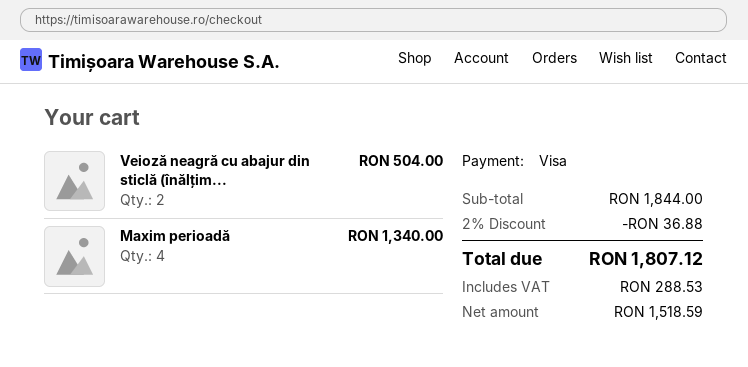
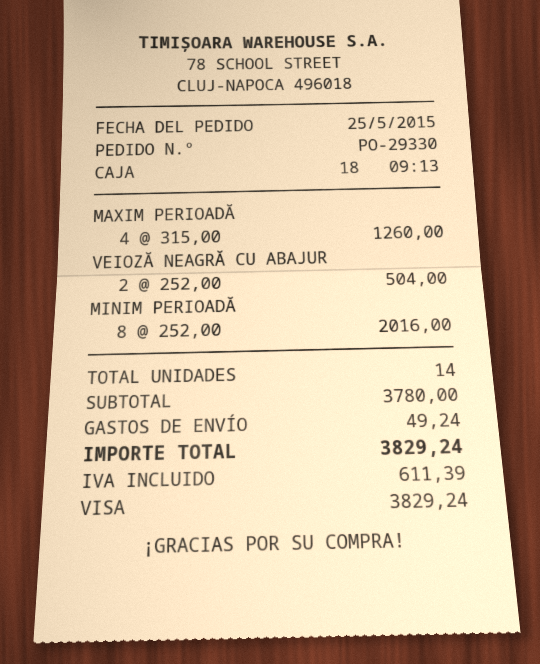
Maxim perioadă: 4 for 1340.00 -> 4 for 1260.00
MINIM PERIOADĂ: none -> 8 for 2016.00
subtotal: 1844.00 -> 3780.00
discount: 2% = 36.88 -> none
shipping: none -> 49.24
tax: 288.53 -> 611.39
total: 1807.12 -> 3829.24

